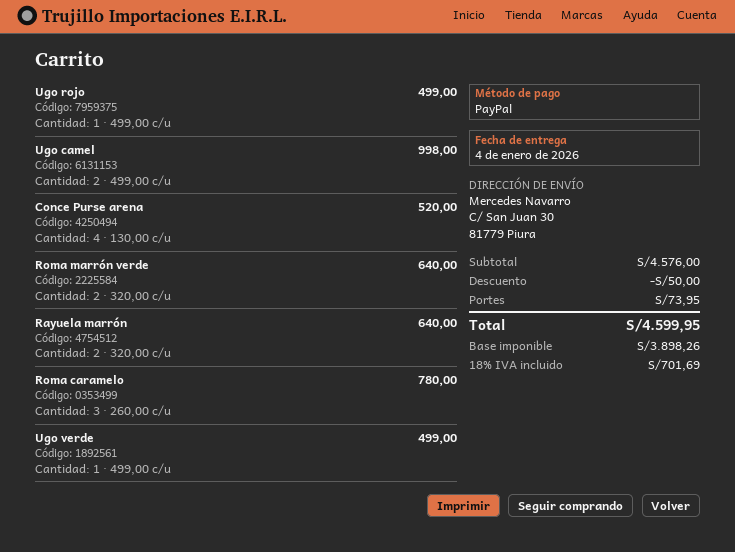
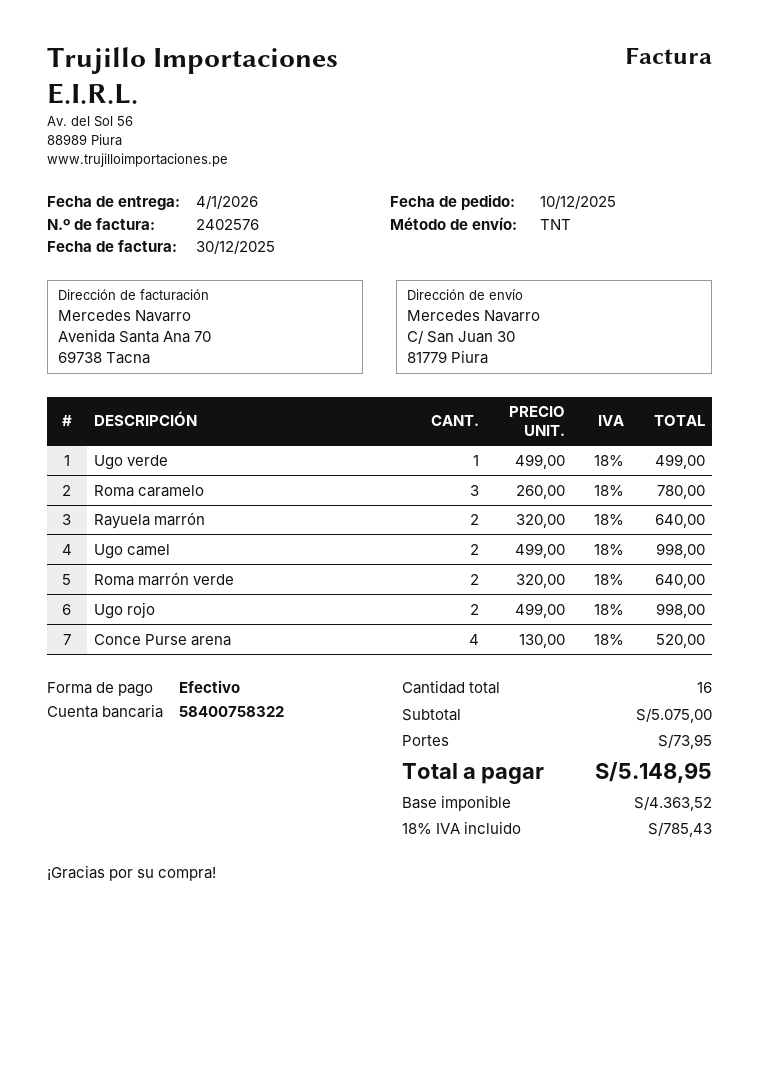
payment method: PayPal -> cash
Ugo rojo: 1 x 499.00 = 499.00 -> 2 x 499.00 = 998.00
subtotal: 4576.00 -> 5075.00
discount: 50.00 -> none
net: 3898.26 -> 4363.52
tax: 18% = 701.69 -> 18% = 785.43
total: 4599.95 -> 5148.95

